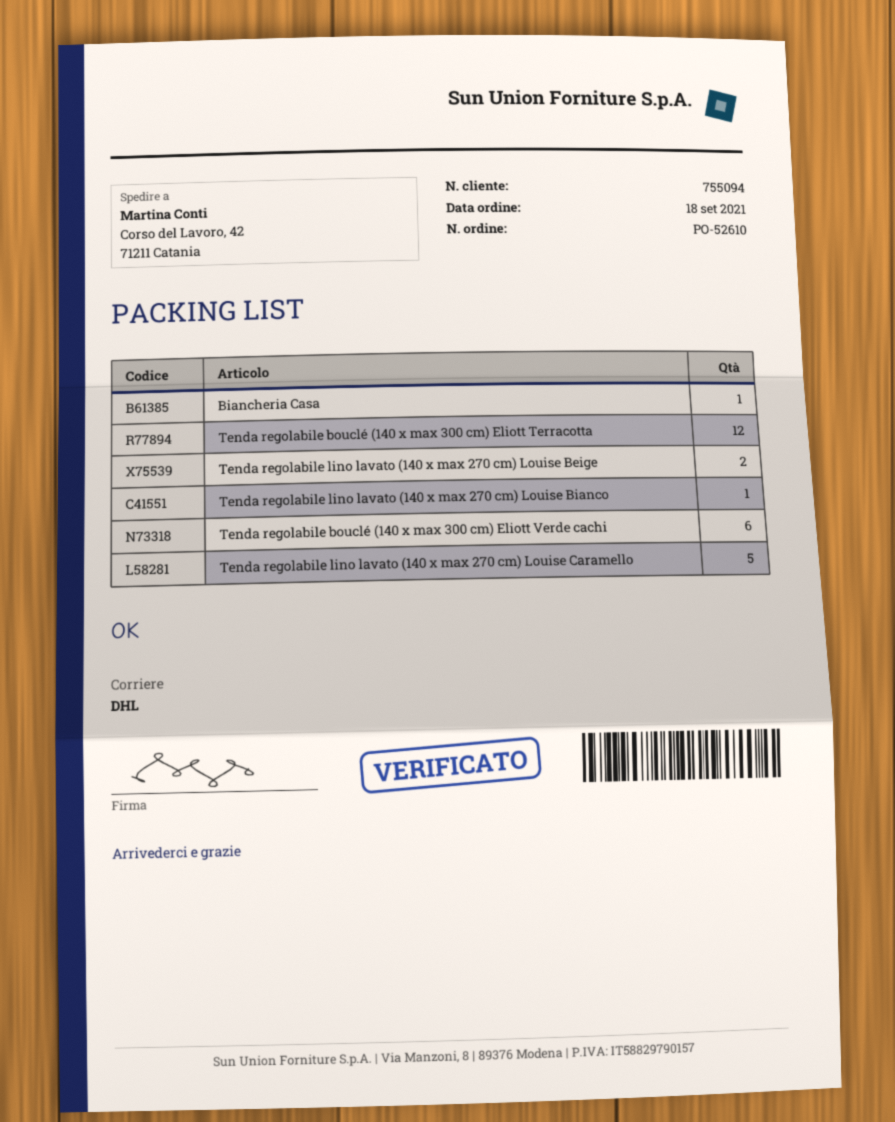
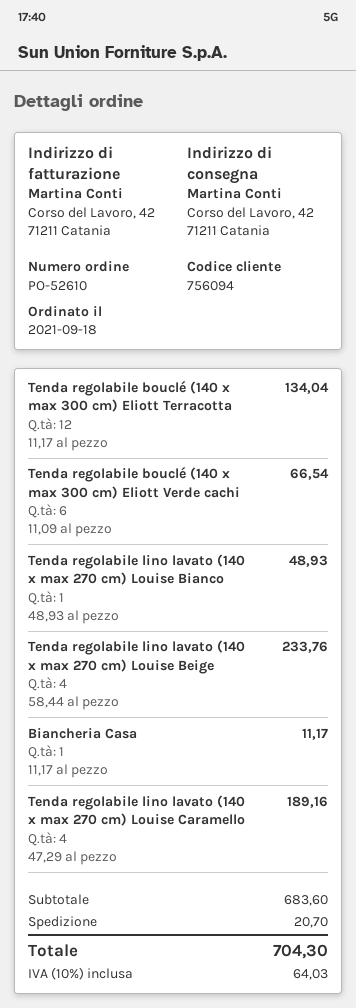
customer number: 755094 -> 756094
Tenda regolabile lino lavato (140 x max 270 cm) Louise Beige: 2 -> 4
Tenda regolabile lino lavato (140 x max 270 cm) Louise Caramello: 5 -> 4

